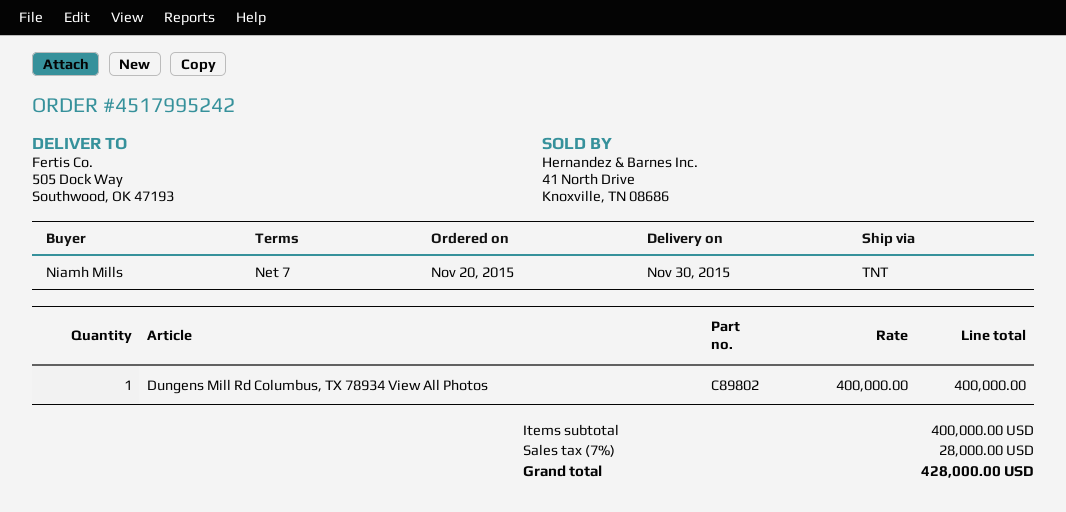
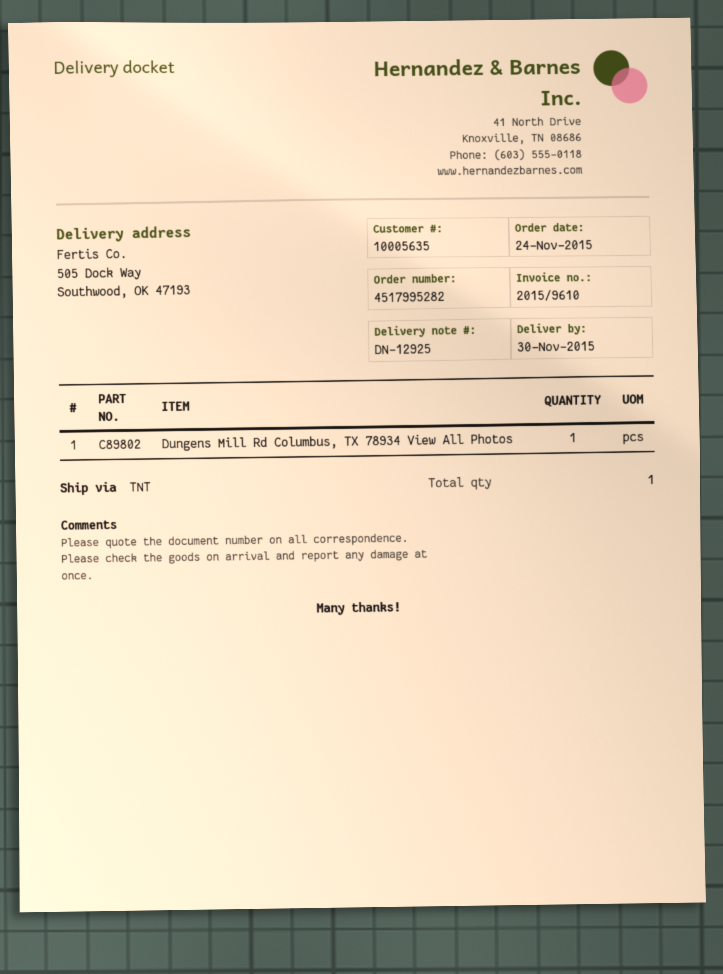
order number: 4517995242 -> 4517995282
order date: 2015-11-20 -> 2015-11-24

